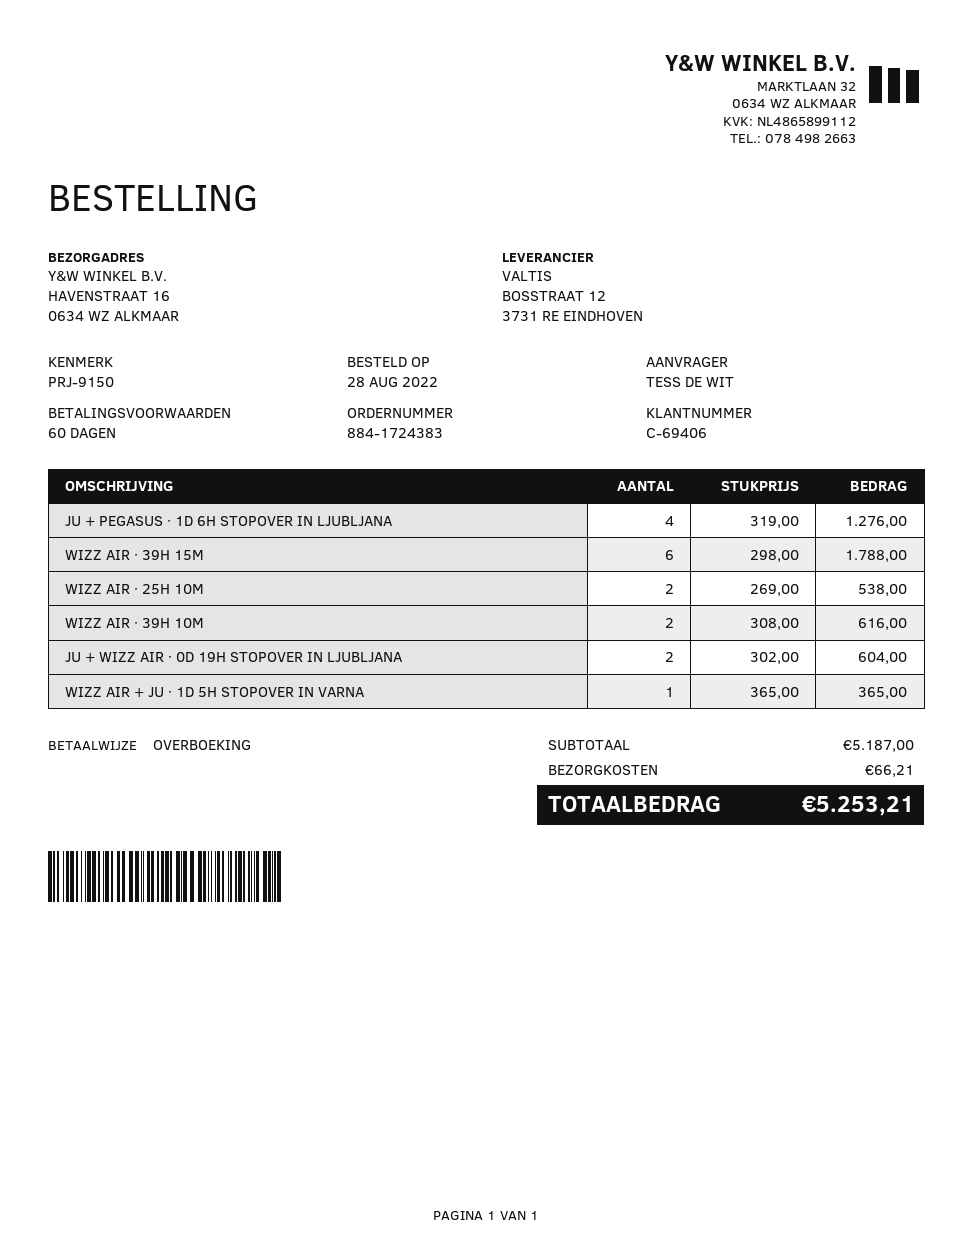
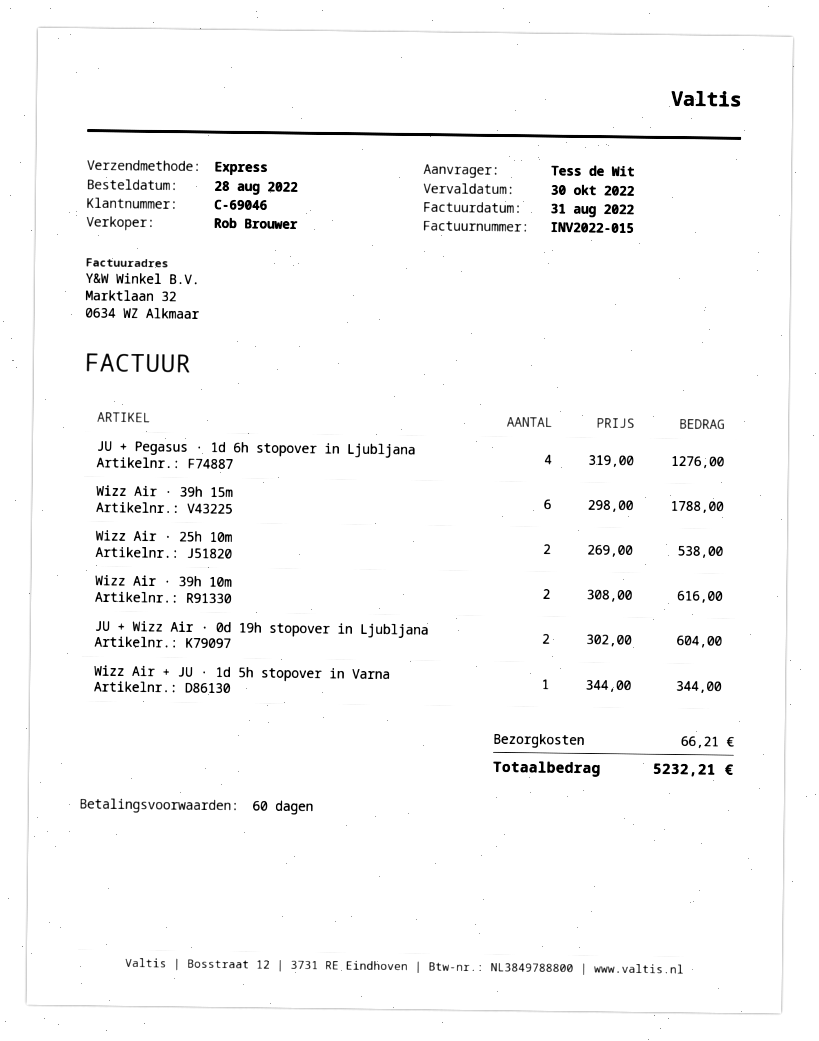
customer number: C-69406 -> C-69046
WIZZ AIR + JU · 1D 5H STOPOVER IN VARNA: 1 x 365.00 = 365.00 -> 1 x 344.00 = 344.00
total: 5253.21 -> 5232.21

